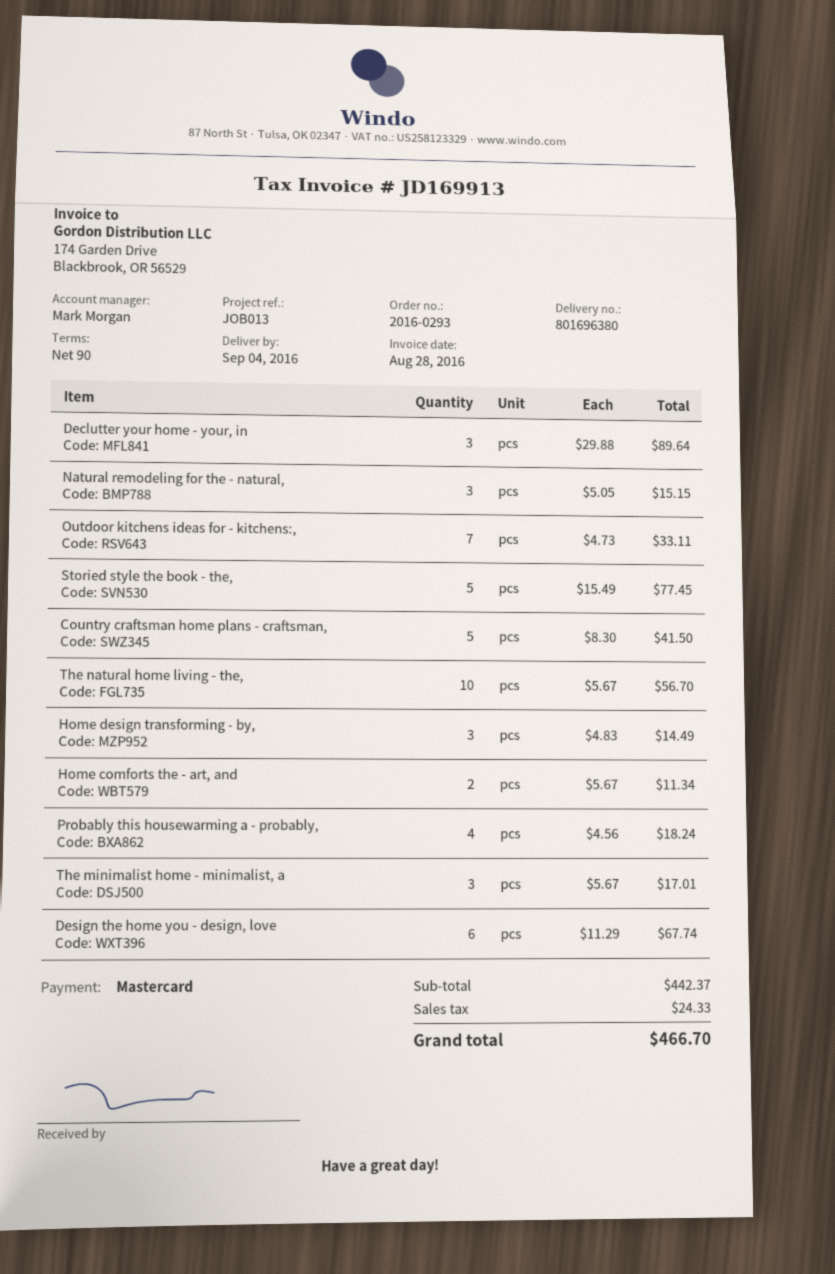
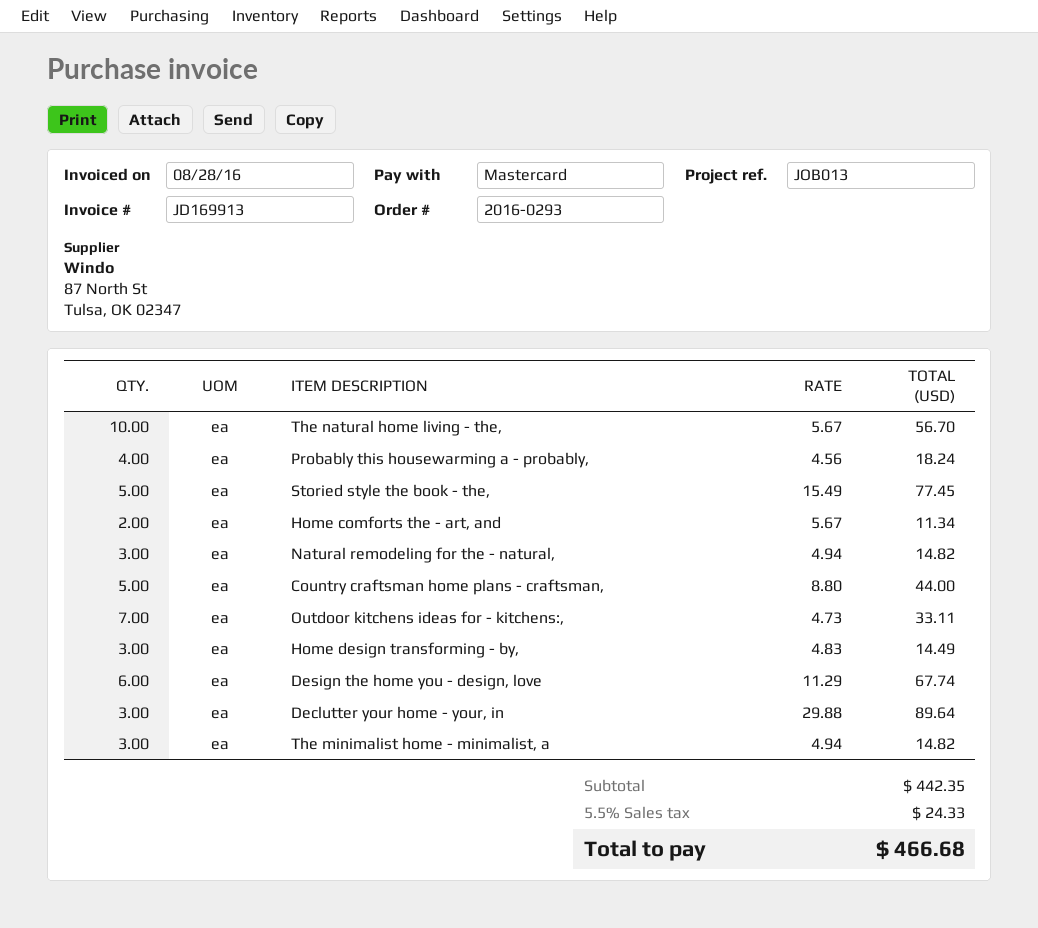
Natural remodeling for the - natural,: 3 x 5.05 = 15.15 -> 3 x 4.94 = 14.82
Country craftsman home plans - craftsman,: 5 x 8.30 = 41.50 -> 5 x 8.80 = 44.00
The minimalist home - minimalist, a: 3 x 5.67 = 17.01 -> 3 x 4.94 = 14.82
subtotal: 442.37 -> 442.35
total: 466.70 -> 466.68

